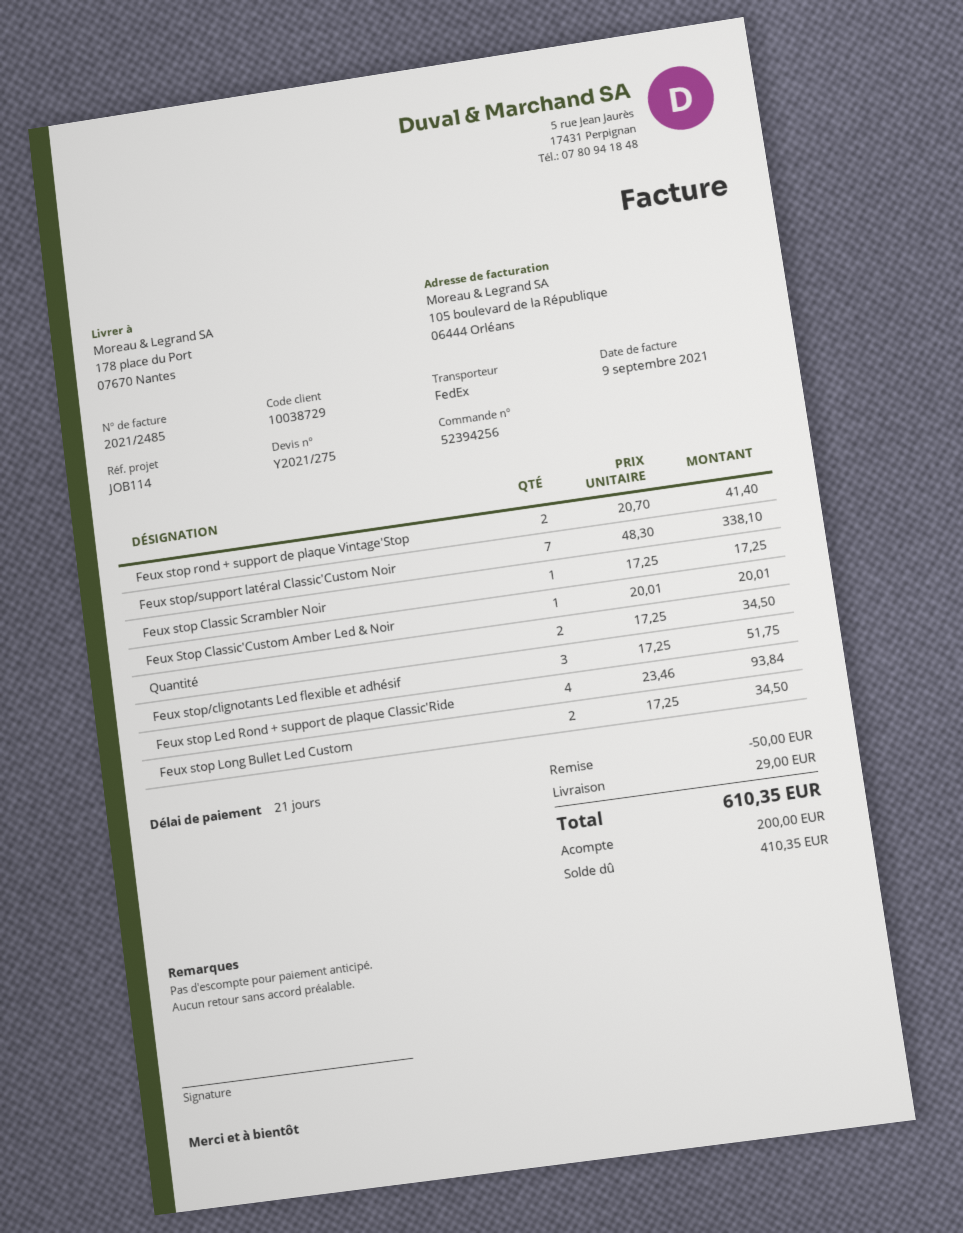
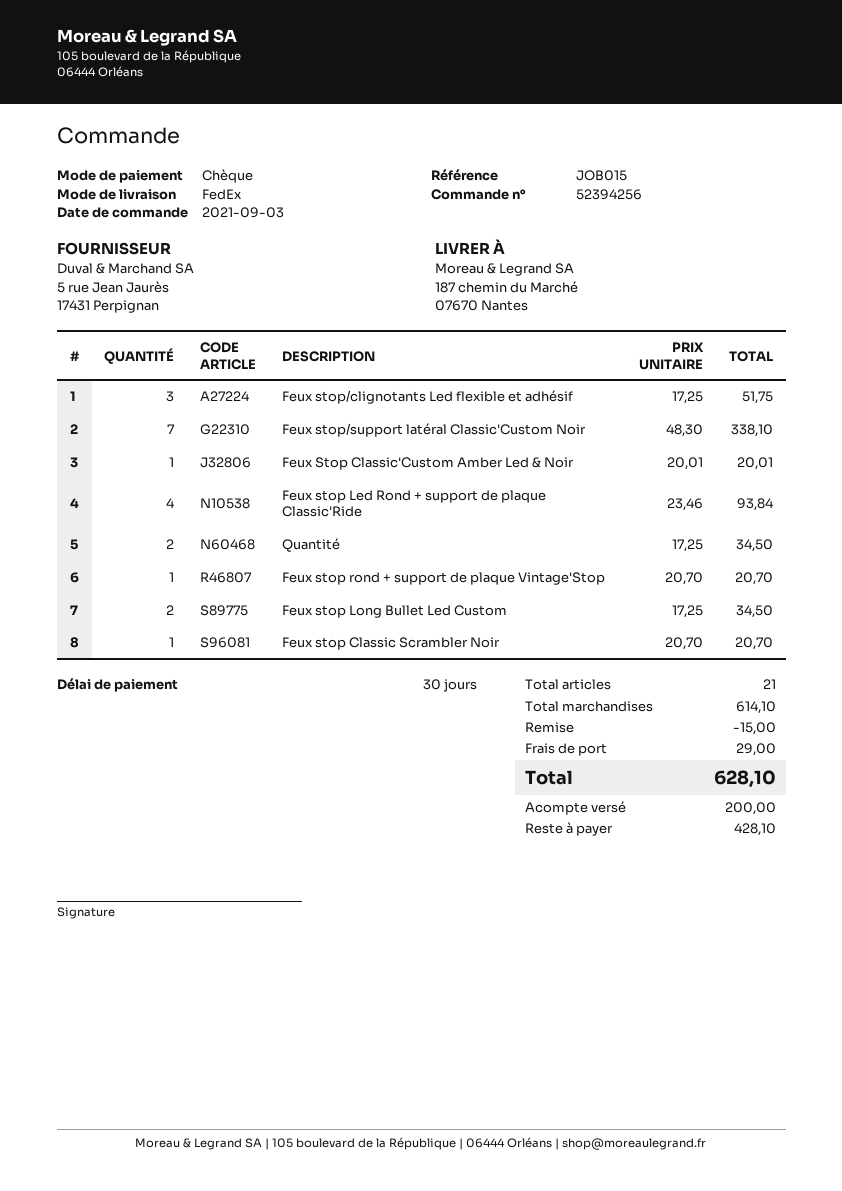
payment terms: 21 days -> 30 days
reference: JOB114 -> JOB015
ship to: 178 place du Port, 07670 Nantes -> 187 chemin du Marché, 07670 Nantes
Feux stop rond + support de plaque Vintage'Stop: 2 x 20.70 = 41.40 -> 1 x 20.70 = 20.70
Feux stop Classic Scrambler Noir: 1 x 17.25 = 17.25 -> 1 x 20.70 = 20.70
discount: 50.00 -> 15.00
total: 610.35 -> 628.10
balance: 410.35 -> 428.10

